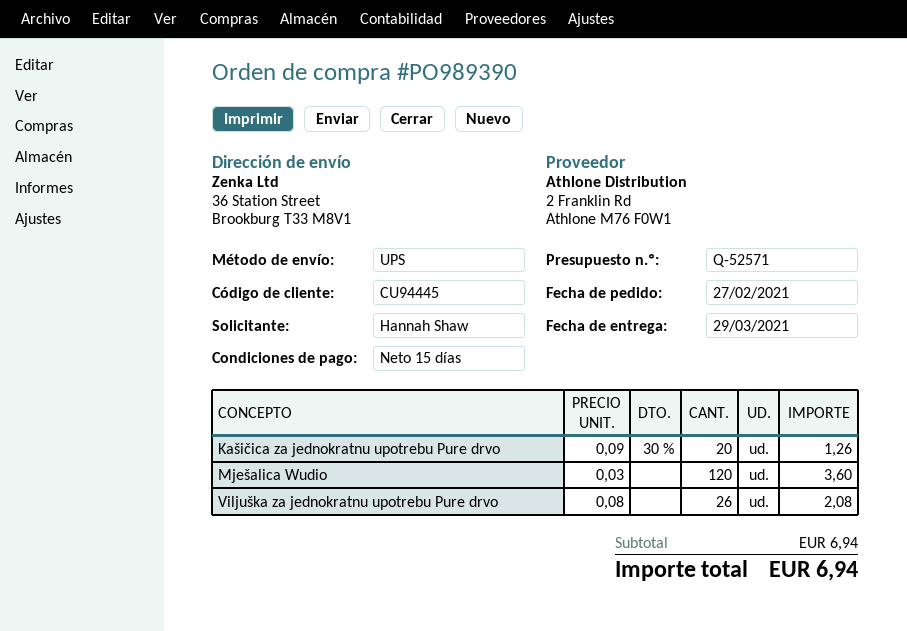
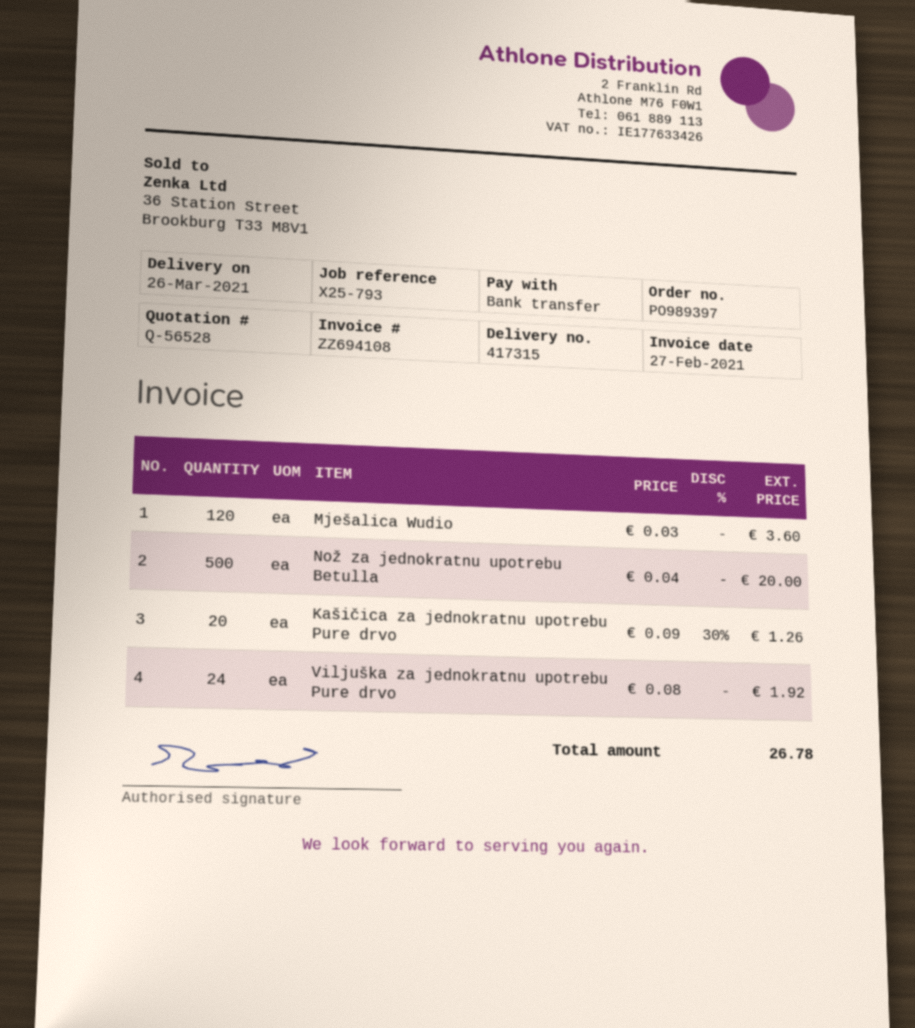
quote number: Q-52571 -> Q-56528
order number: PO989390 -> PO989397
delivery date: 2021-03-29 -> 2021-03-26
Viljuška za jednokratnu upotrebu Pure drvo: 26 x 0.08 = 2.08 -> 24 x 0.08 = 1.92
Nož za jednokratnu upotrebu Betulla: none -> 500 x 0.04 = 20.00
total: 6.94 -> 26.78

